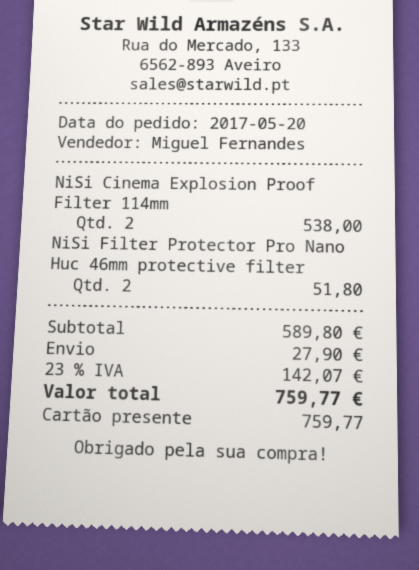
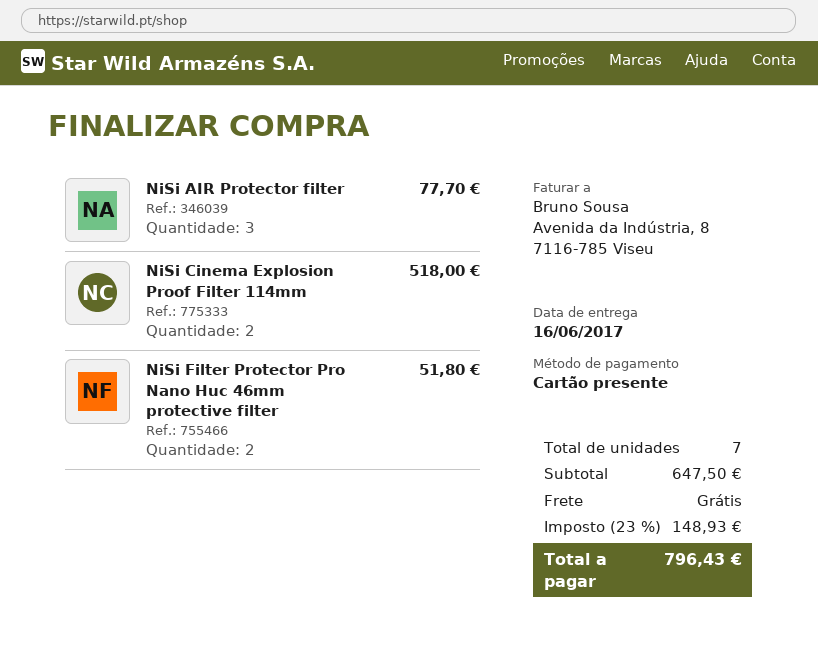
NiSi Cinema Explosion Proof Filter 114mm: 2 for 538.00 -> 2 for 518.00
NiSi AIR Protector filter: none -> 3 for 77.70
subtotal: 589.80 -> 647.50
shipping: 27.90 -> 0.00
tax: 23% = 142.07 -> 23% = 148.93
total: 759.77 -> 796.43

